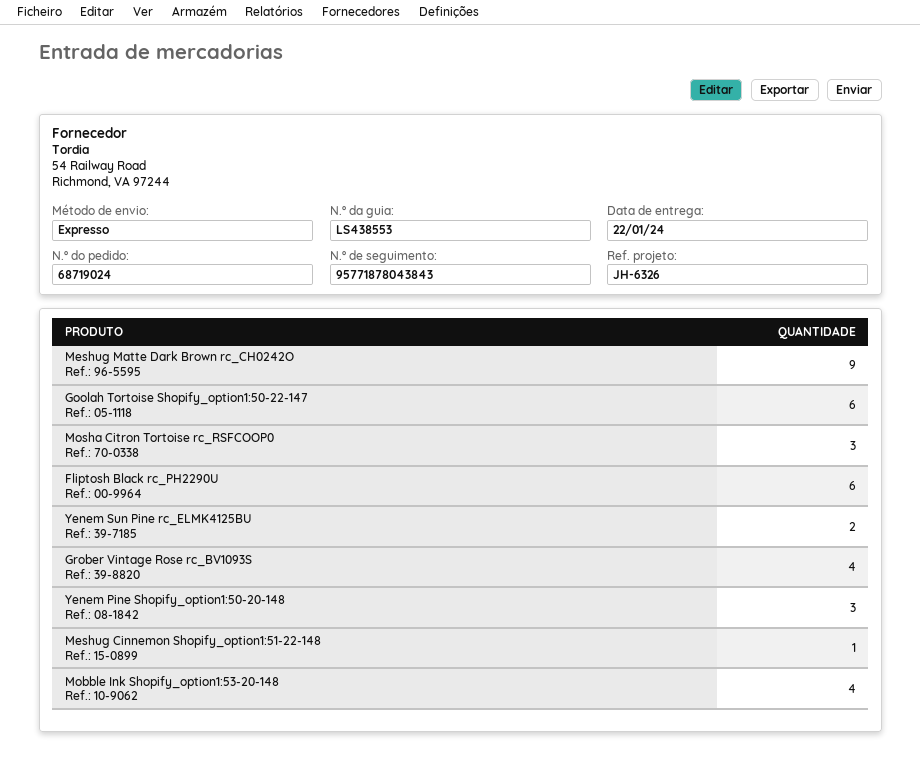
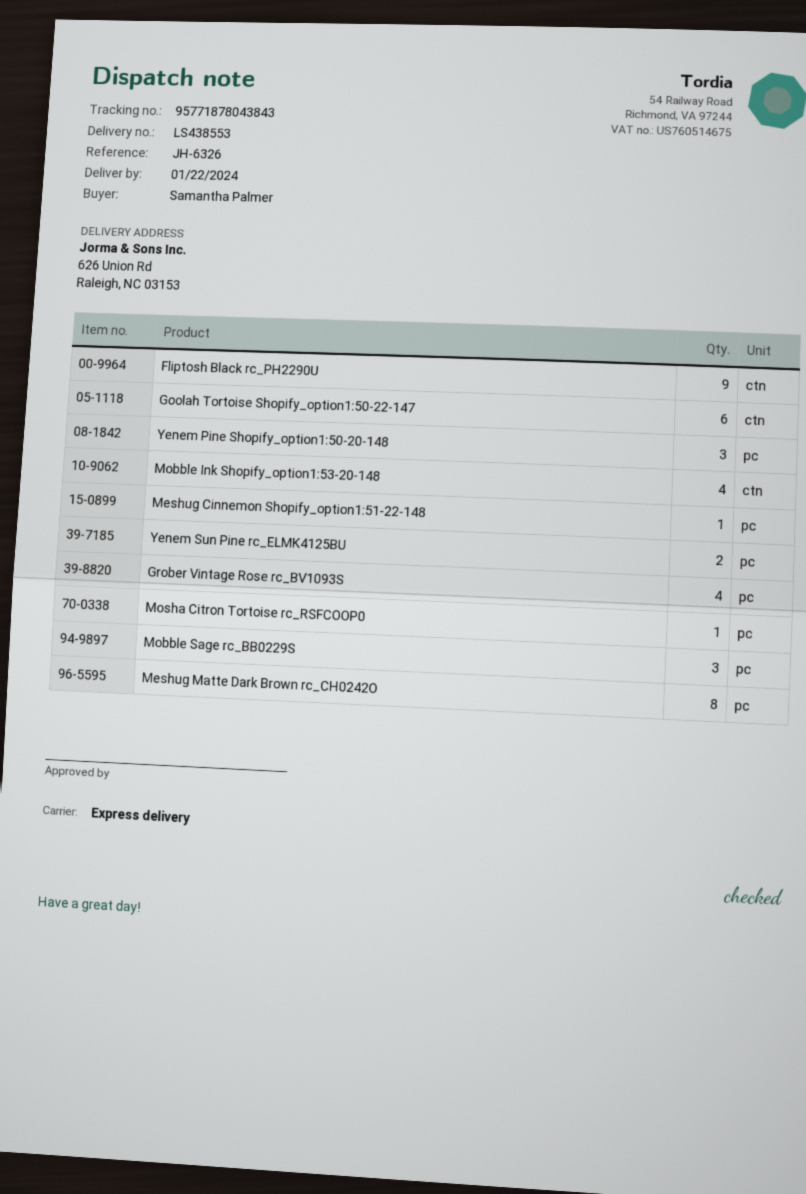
Meshug Matte Dark Brown rc_CH0242O: 9 -> 8
Mosha Citron Tortoise rc_RSFCOOP0: 3 -> 1
Fliptosh Black rc_PH2290U: 6 -> 9
Mobble Sage rc_BB0229S: none -> 3

